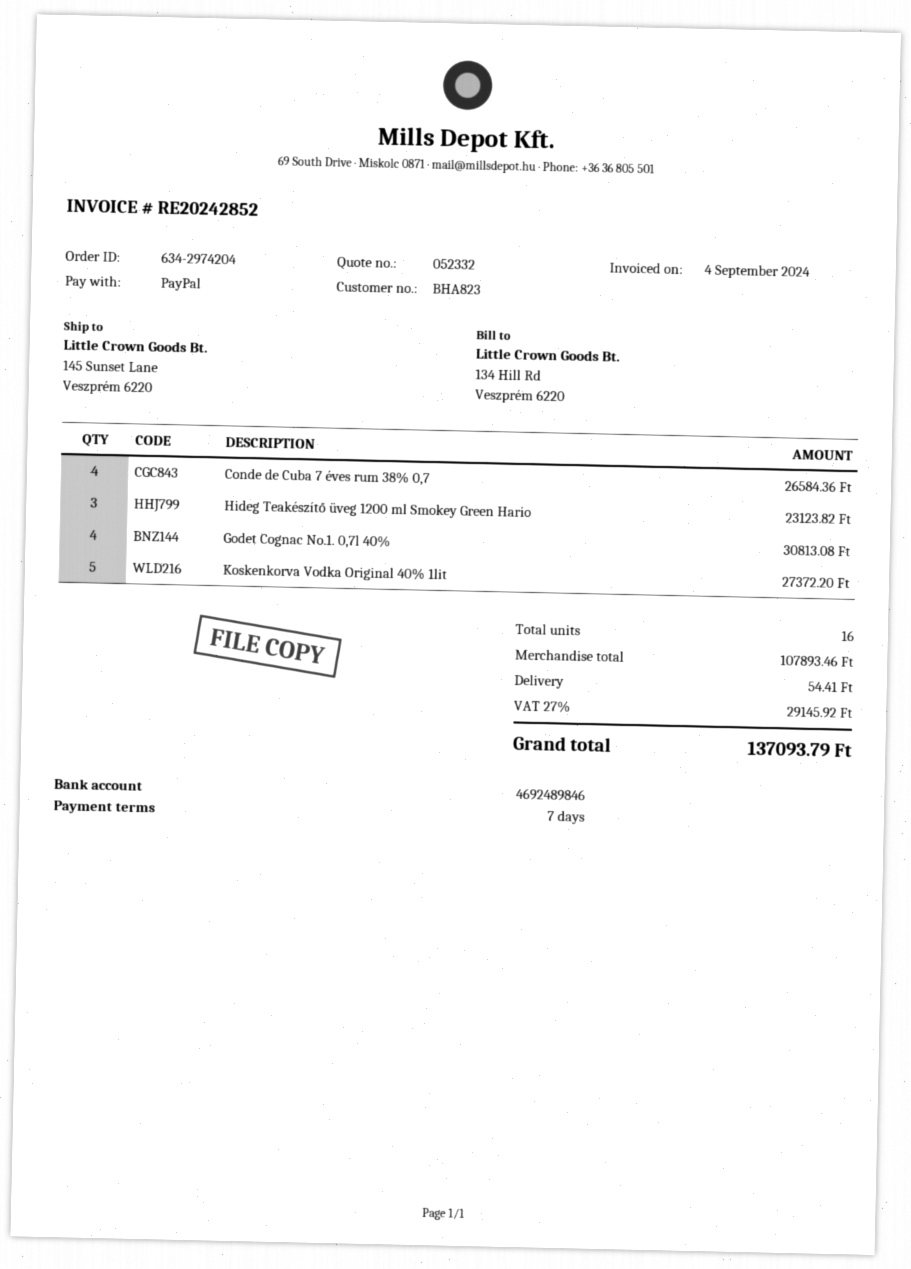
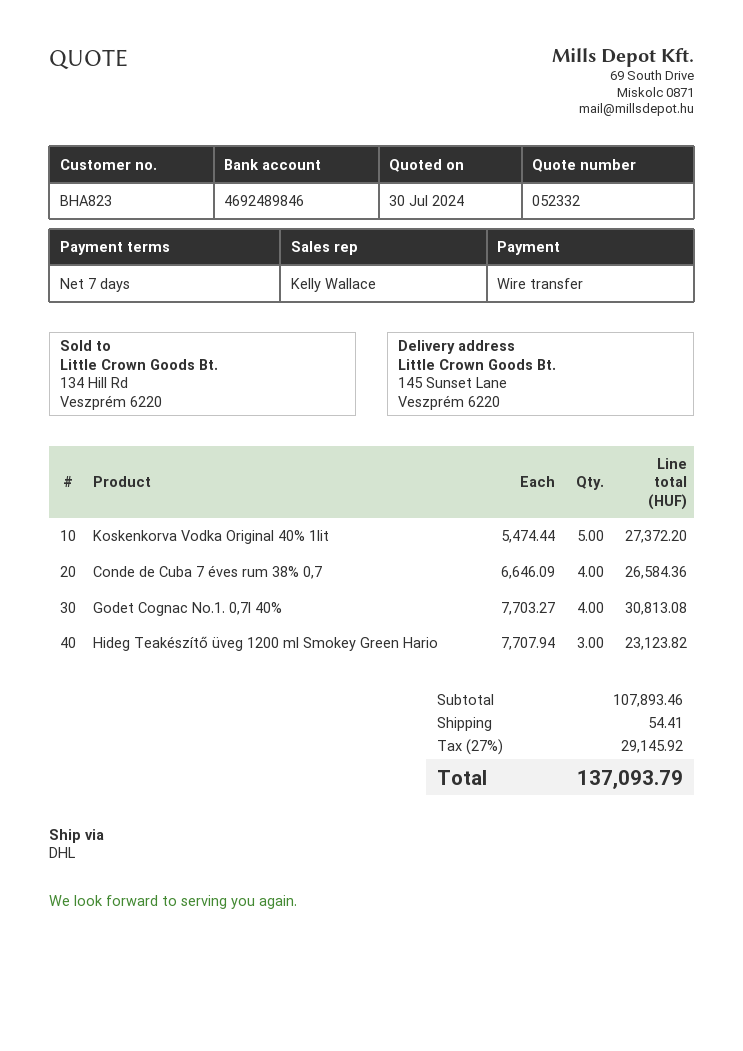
payment method: PayPal -> bank transfer

